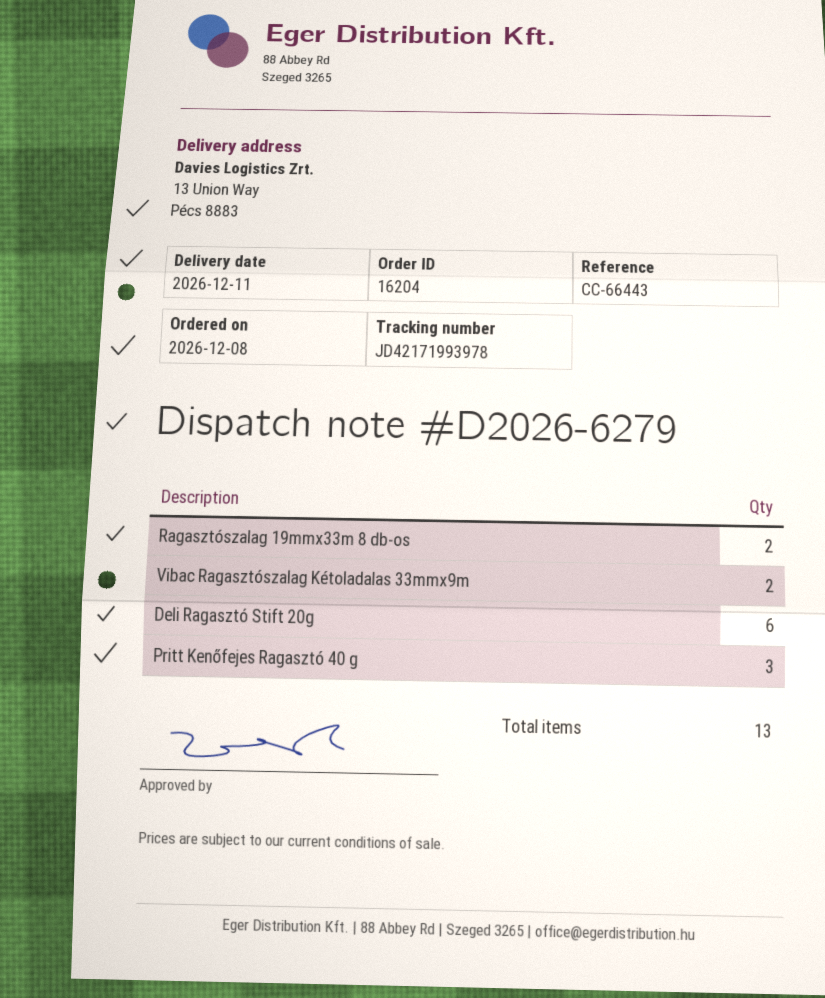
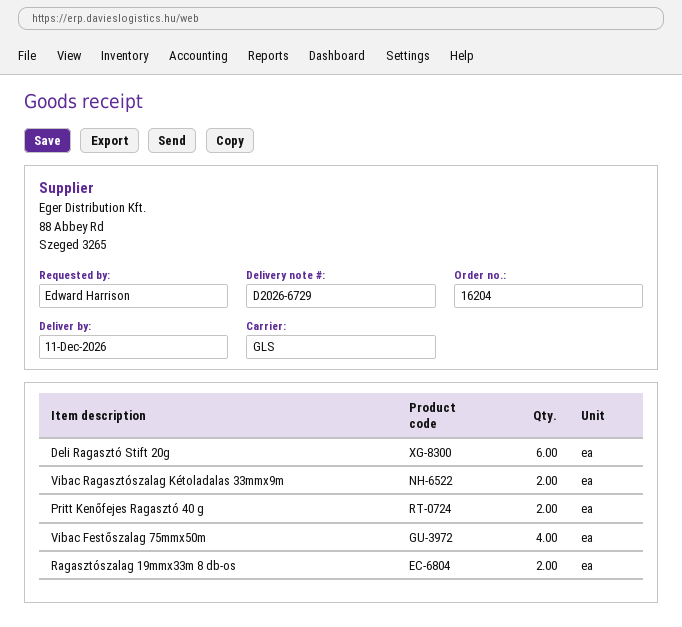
delivery note number: D2026-6279 -> D2026-6729
Pritt Kenőfejes Ragasztó 40 g: 3 -> 2
Vibac Festőszalag 75mmx50m: none -> 4

